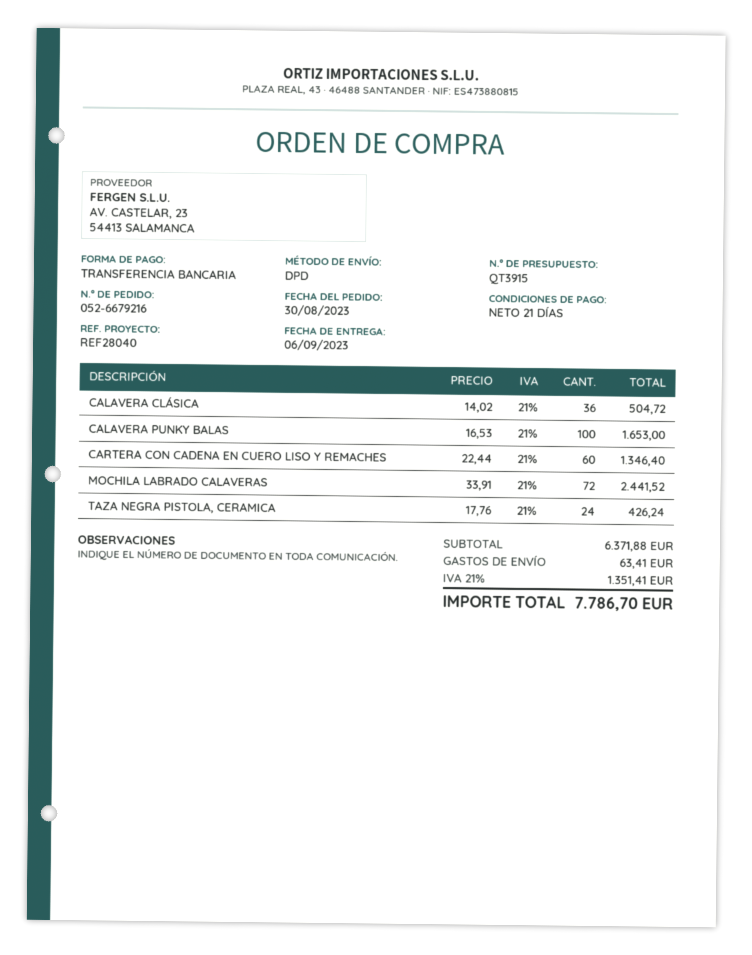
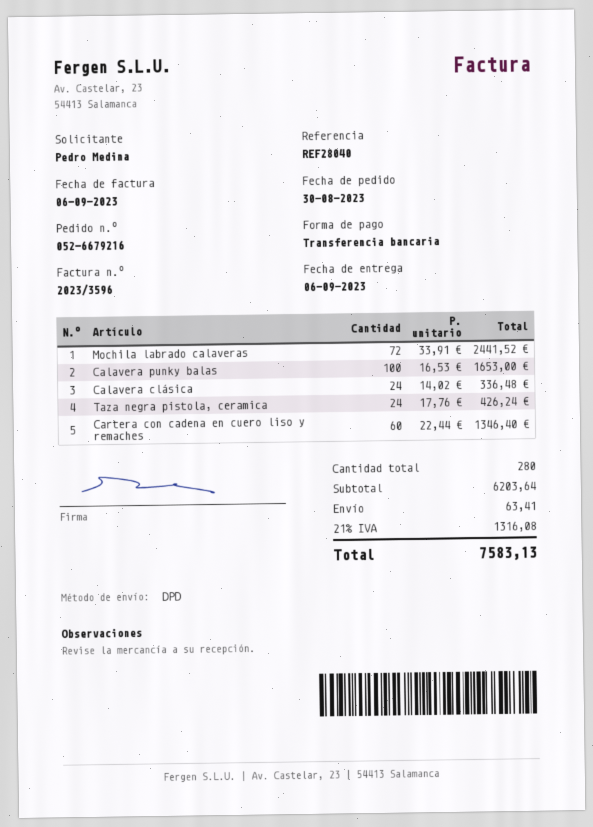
CALAVERA CLÁSICA: 36 x 14.02 = 504.72 -> 24 x 14.02 = 336.48
subtotal: 6371.88 -> 6203.64
tax: 21% = 1351.41 -> 21% = 1316.08
total: 7786.70 -> 7583.13

